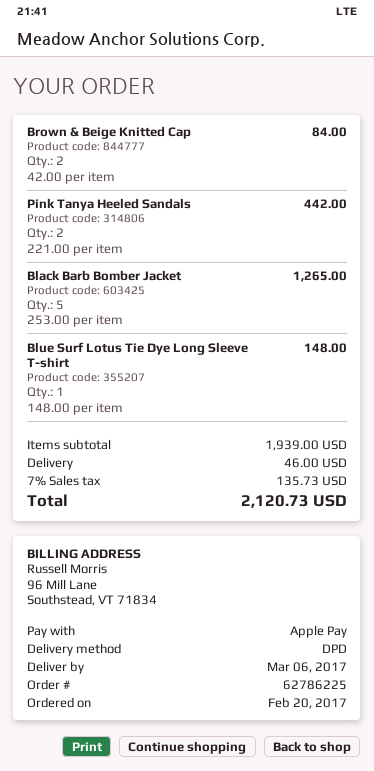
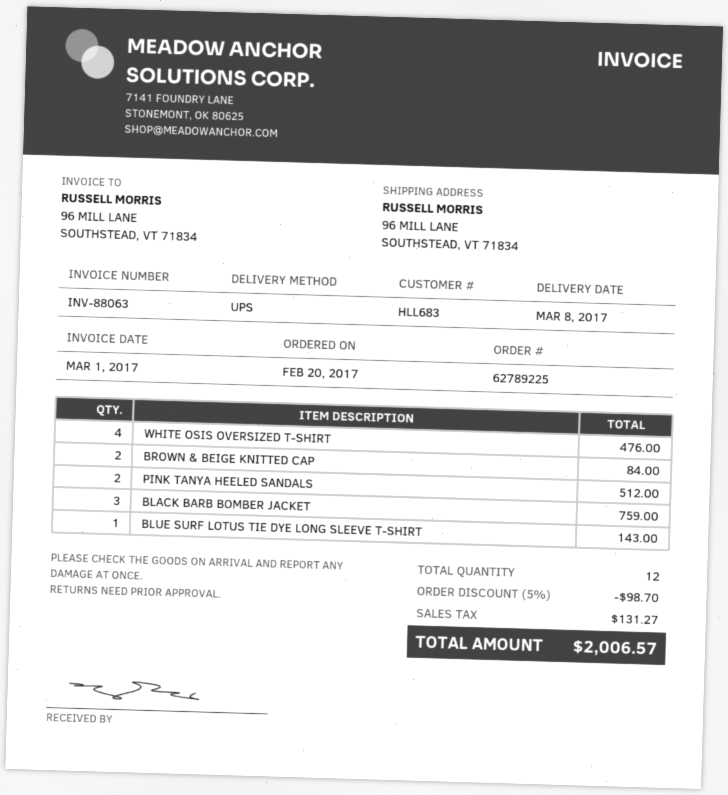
order number: 62786225 -> 62789225
delivery date: 2017-03-06 -> 2017-03-08
shipping method: DPD -> UPS
Pink Tanya Heeled Sandals: 2 for 442.00 -> 2 for 512.00
Black Barb Bomber Jacket: 5 for 1265.00 -> 3 for 759.00
Blue Surf Lotus Tie Dye Long Sleeve T-shirt: 1 for 148.00 -> 1 for 143.00
WHITE OSIS OVERSIZED T-SHIRT: none -> 4 for 476.00
discount: none -> 5% = 98.70
shipping: 46.00 -> none
tax: 135.73 -> 131.27
total: 2120.73 -> 2006.57

